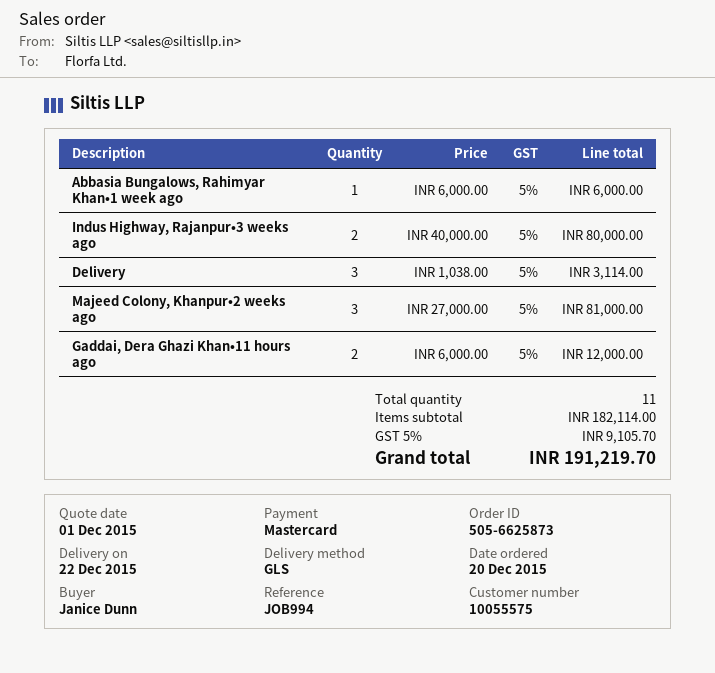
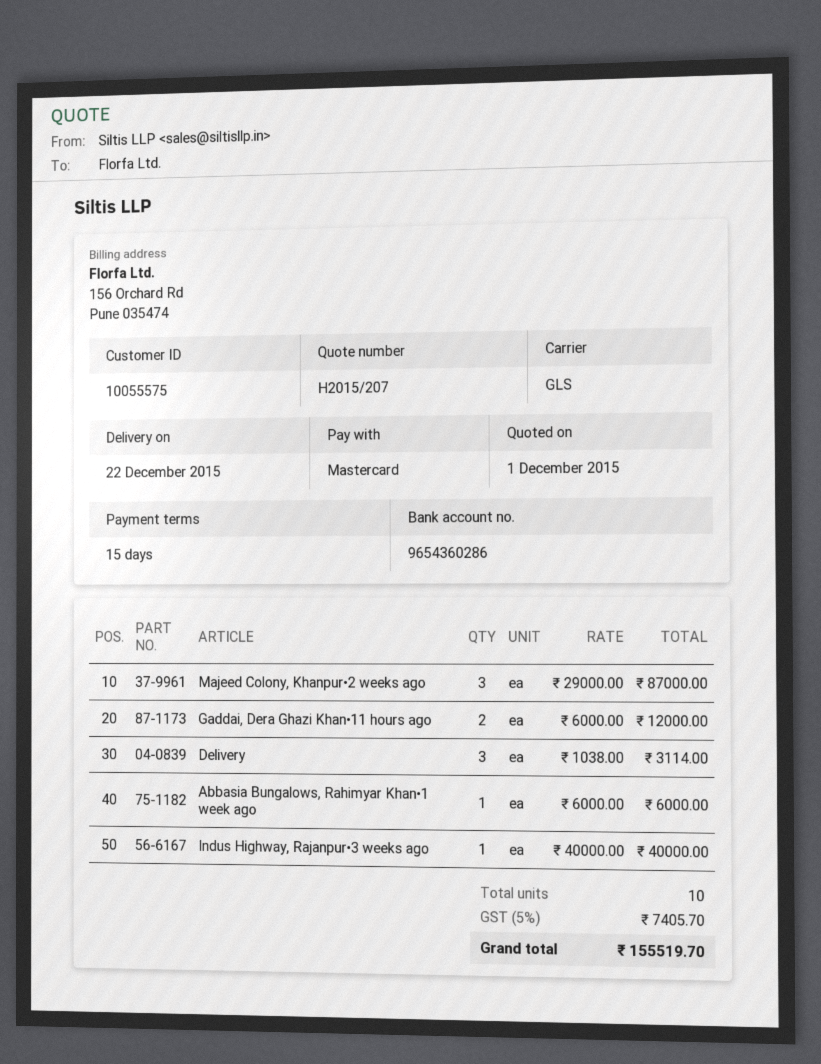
Indus Highway, Rajanpur•3 weeks ago: 2 x 40000.00 = 80000.00 -> 1 x 40000.00 = 40000.00
Majeed Colony, Khanpur•2 weeks ago: 3 x 27000.00 = 81000.00 -> 3 x 29000.00 = 87000.00
total quantity: 11 -> 10
tax: 5% = 9105.70 -> 5% = 7405.70
total: 191219.70 -> 155519.70

